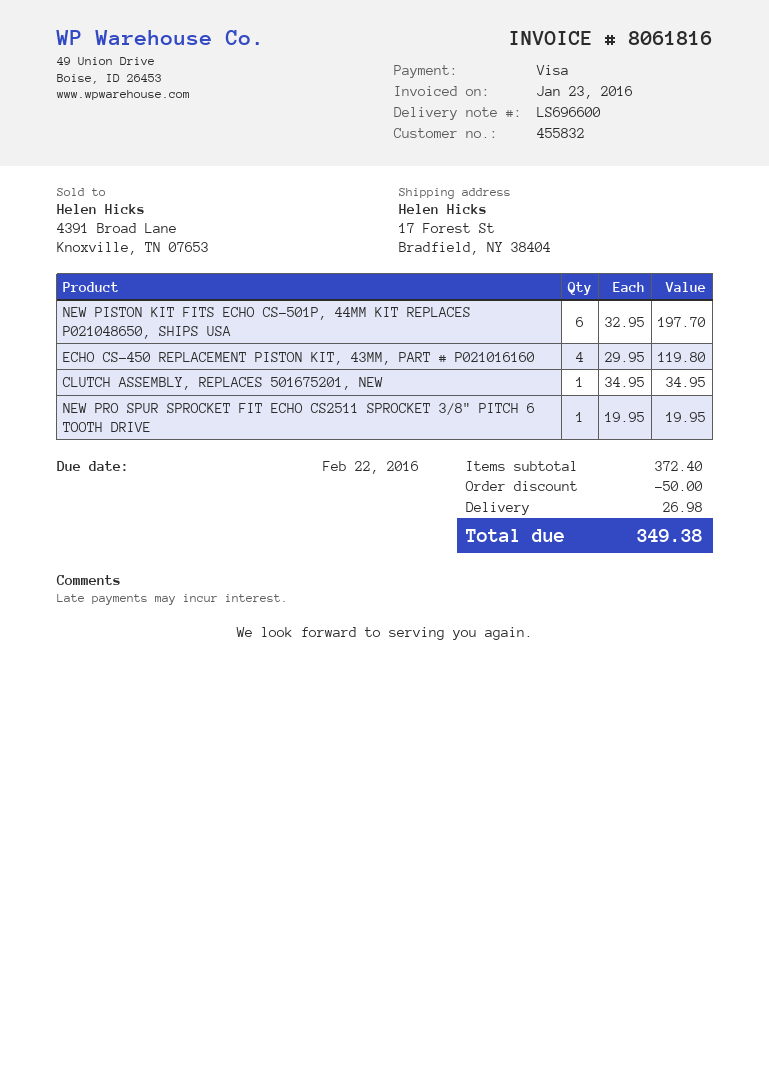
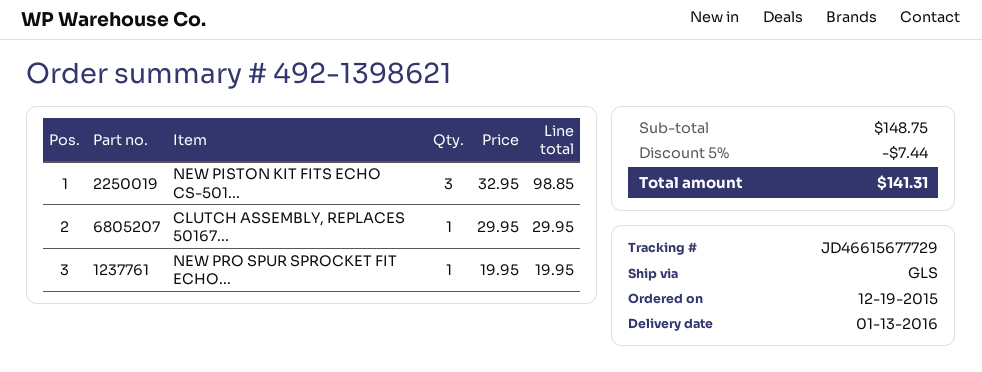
NEW PISTON KIT FITS ECHO CS-501P, 44MM KIT REPLACES P021048650, SHIPS USA: 6 x 32.95 = 197.70 -> 3 x 32.95 = 98.85
ECHO CS-450 REPLACEMENT PISTON KIT, 43MM, PART # P021016160: 4 x 29.95 = 119.80 -> none
CLUTCH ASSEMBLY, REPLACES 501675201, NEW: 1 x 34.95 = 34.95 -> 1 x 29.95 = 29.95
subtotal: 372.40 -> 148.75
discount: 50.00 -> 7.44
shipping: 26.98 -> none
total: 349.38 -> 141.31

